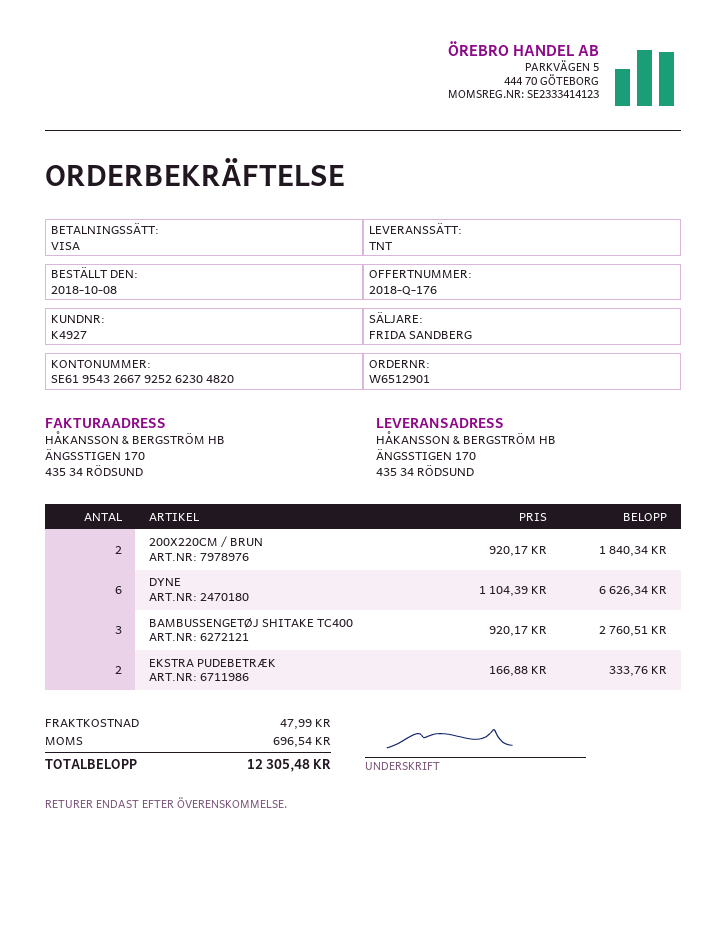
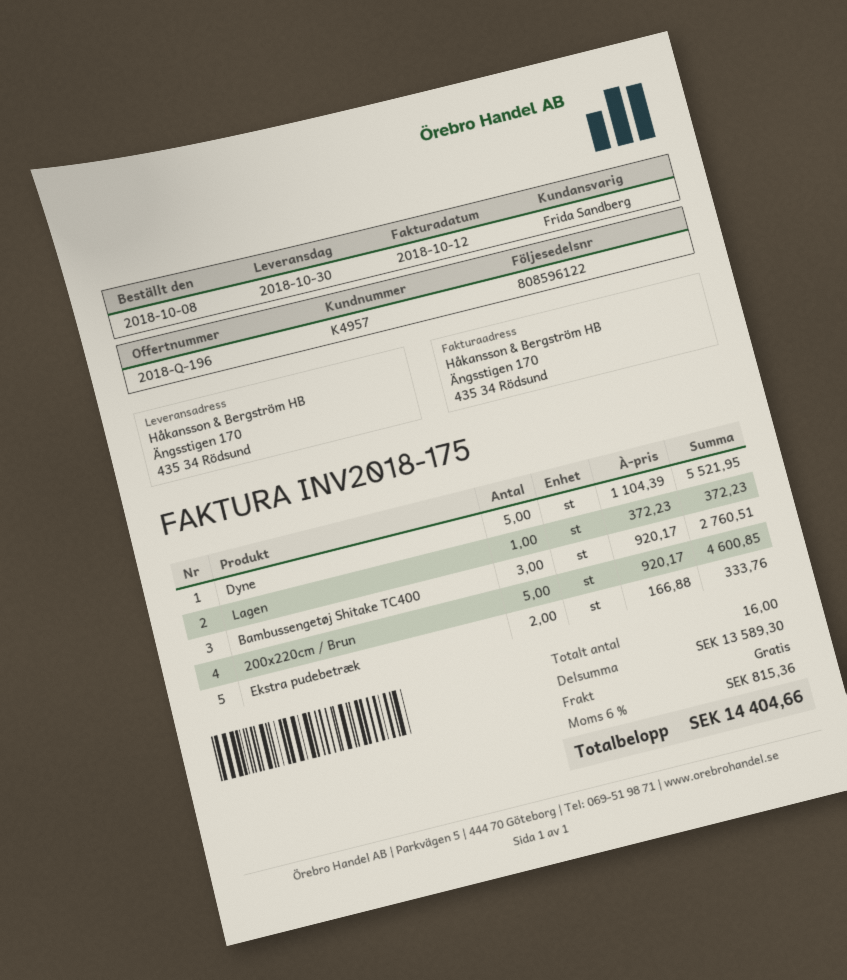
quote number: 2018-Q-176 -> 2018-Q-196
customer number: K4927 -> K4957
200X220CM / BRUN: 2 x 920.17 = 1840.34 -> 5 x 920.17 = 4600.85
DYNE: 6 x 1104.39 = 6626.34 -> 5 x 1104.39 = 5521.95
Lagen: none -> 1 x 372.23 = 372.23
shipping: 47.99 -> 0.00
tax: 696.54 -> 815.36
total: 12305.48 -> 14404.66

